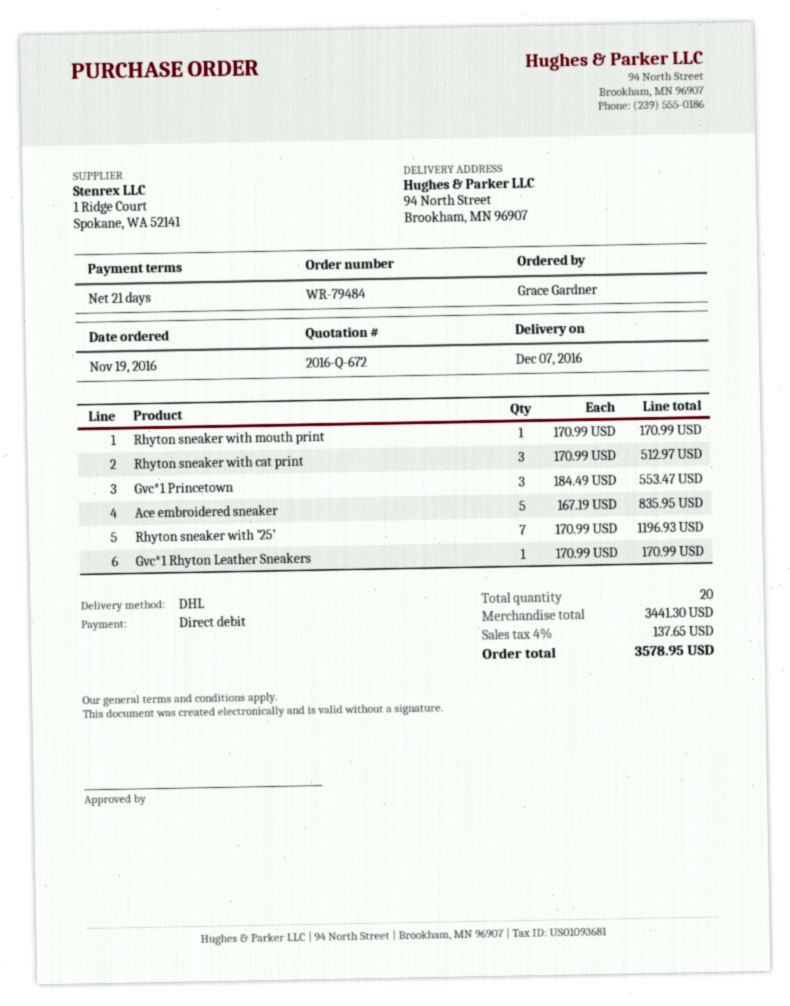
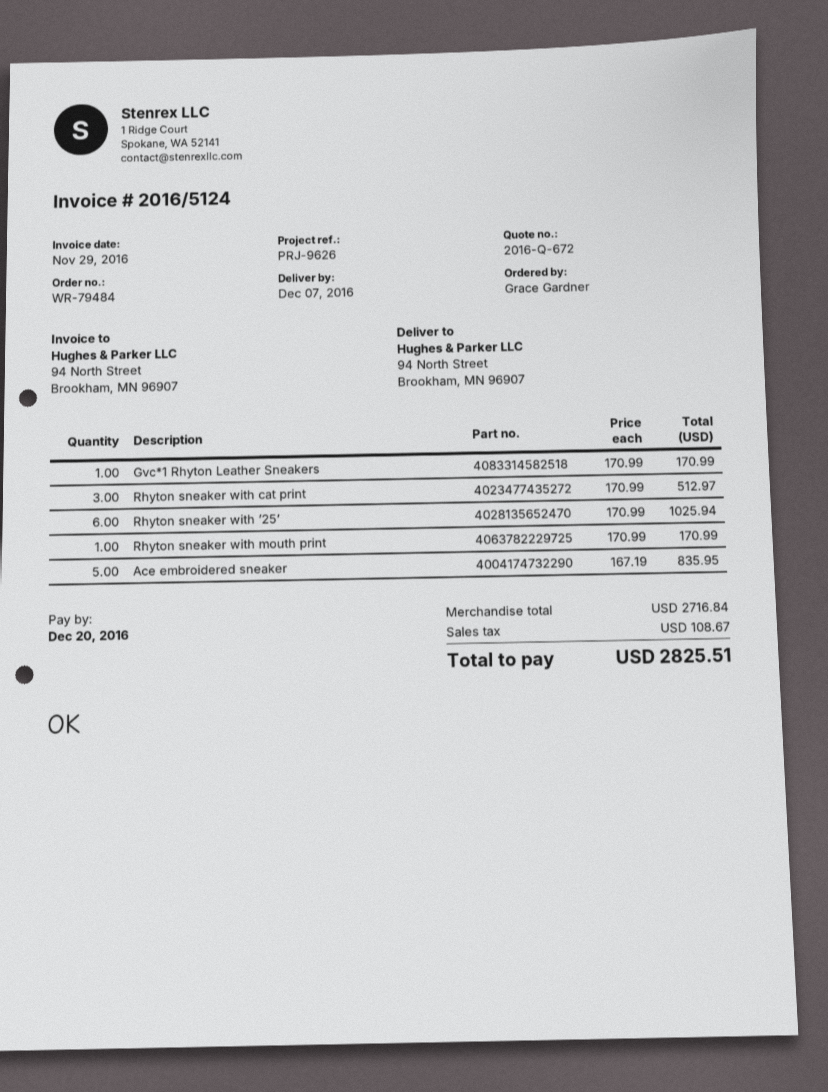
Gvc*1 Princetown: 3 x 184.49 = 553.47 -> none
Rhyton sneaker with ’25’: 7 x 170.99 = 1196.93 -> 6 x 170.99 = 1025.94
subtotal: 3441.30 -> 2716.84
tax: 137.65 -> 108.67
total: 3578.95 -> 2825.51

